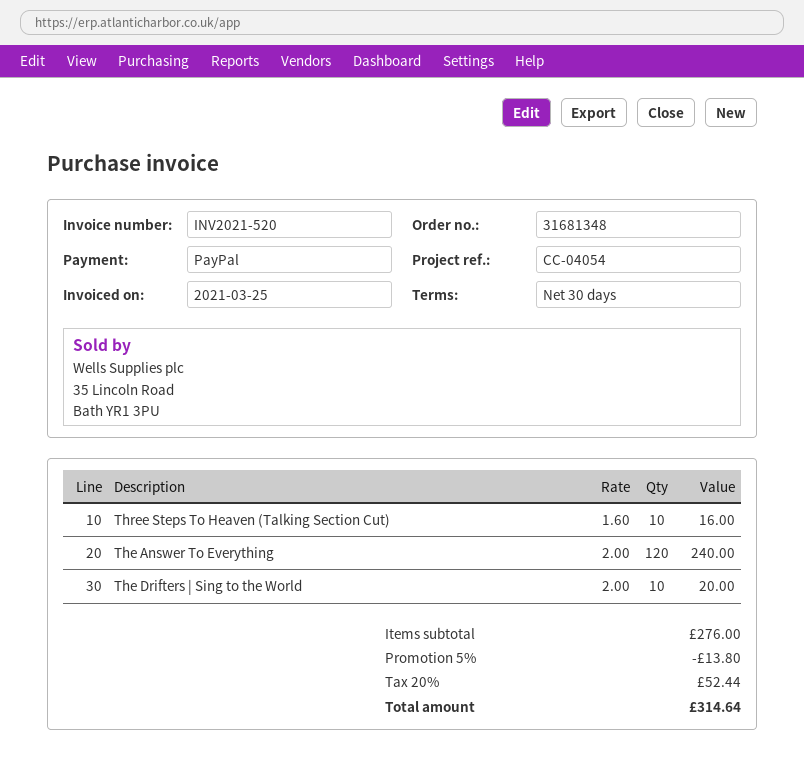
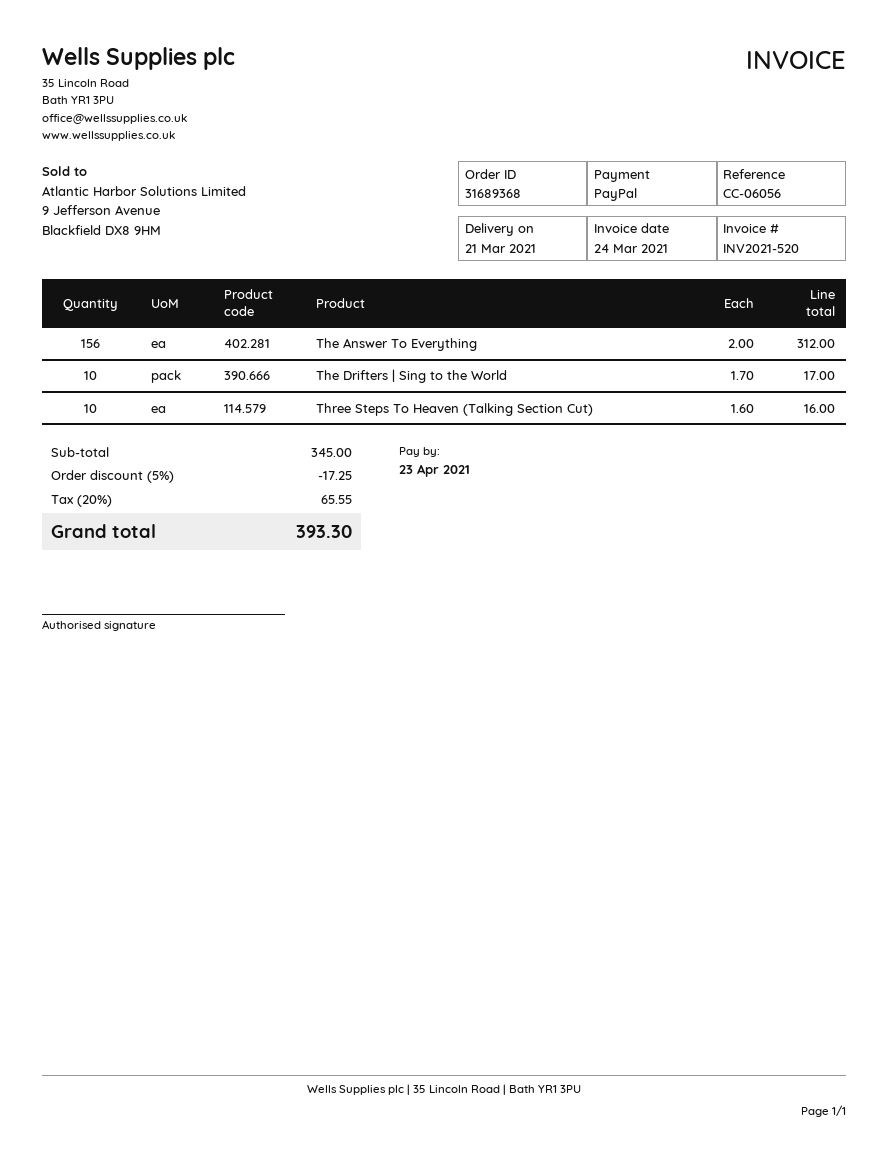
order number: 31681348 -> 31689368
invoice date: 2021-03-25 -> 2021-03-24
reference: CC-04054 -> CC-06056
The Answer To Everything: 120 x 2.00 = 240.00 -> 156 x 2.00 = 312.00
The Drifters | Sing to the World: 10 x 2.00 = 20.00 -> 10 x 1.70 = 17.00
subtotal: 276.00 -> 345.00
discount: 5% = 13.80 -> 5% = 17.25
tax: 20% = 52.44 -> 20% = 65.55
total: 314.64 -> 393.30

